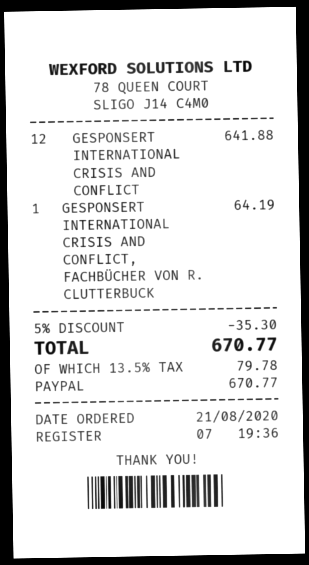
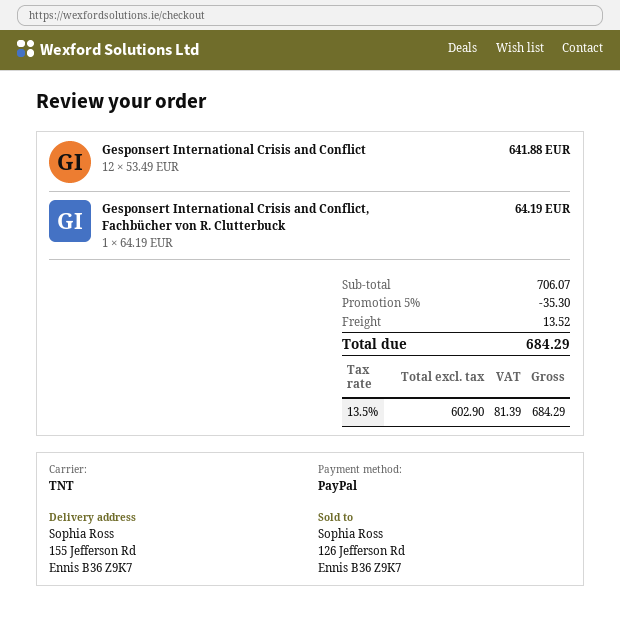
shipping: none -> 13.52
tax: 13.5% = 79.78 -> 13.5% = 81.39
total: 670.77 -> 684.29

